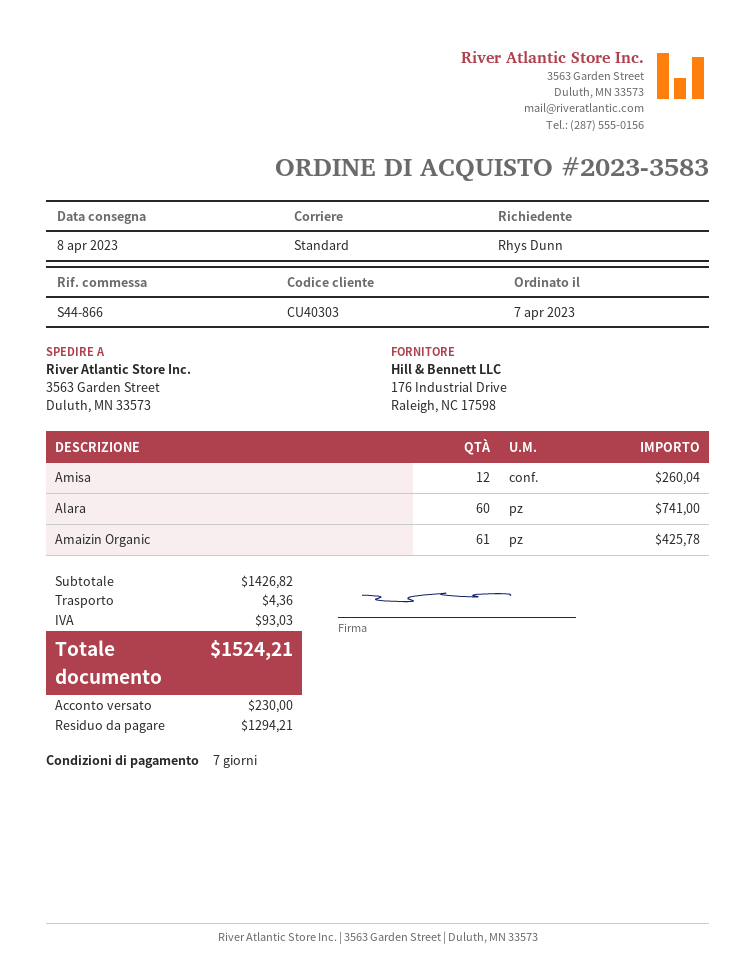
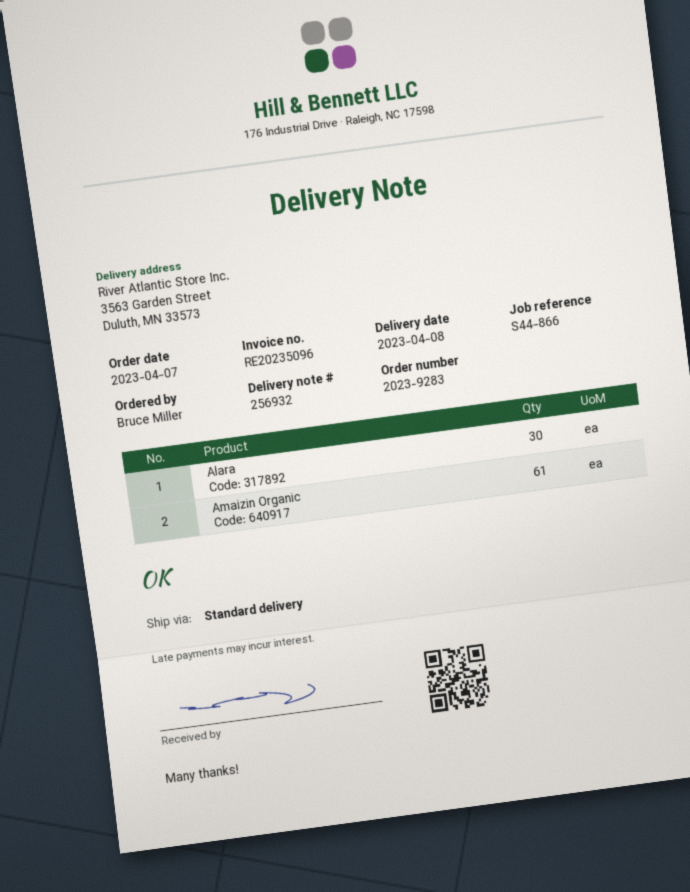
order number: 2023-3583 -> 2023-9283
ordered by: Rhys Dunn -> Bruce Miller
Amisa: 12 -> none
Alara: 60 -> 30

